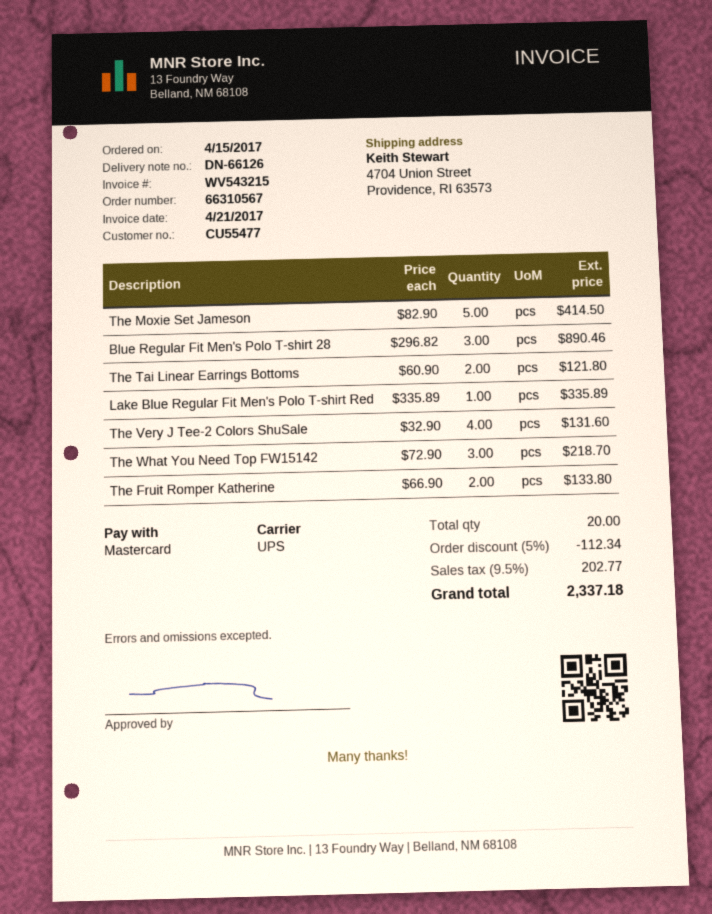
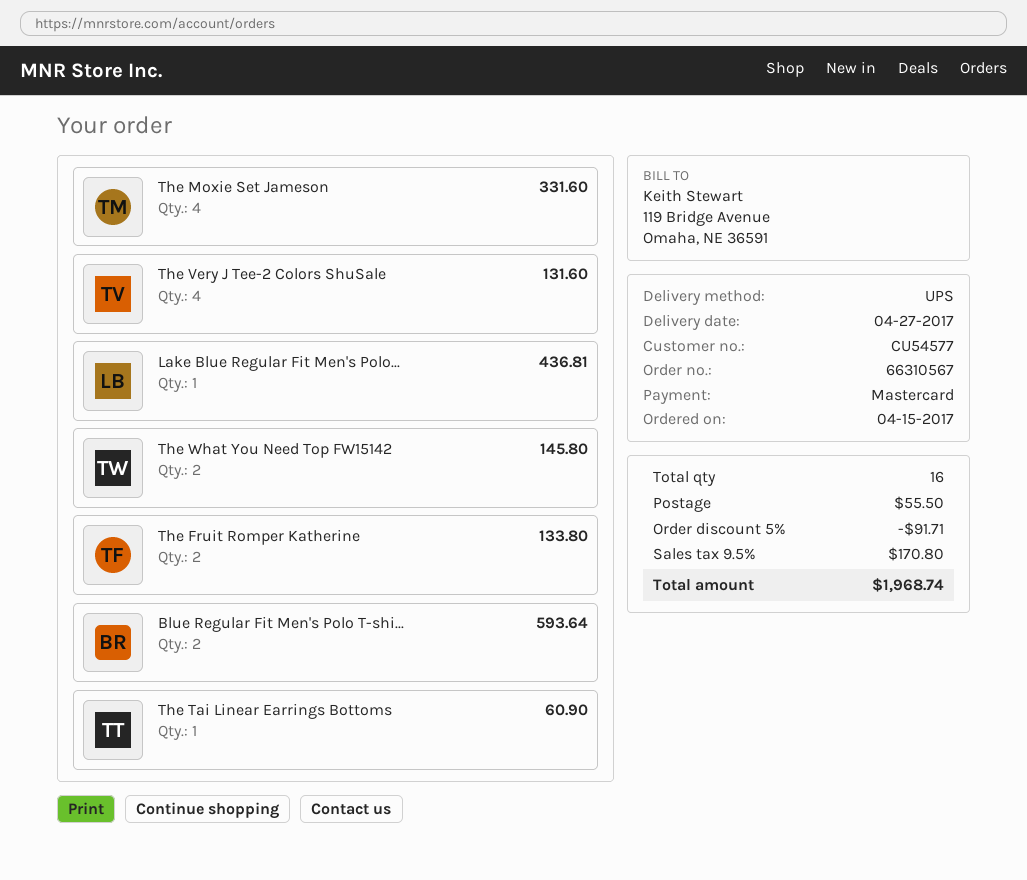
customer number: CU55477 -> CU54577
The Moxie Set Jameson: 5 for 414.50 -> 4 for 331.60
Blue Regular Fit Men's Polo T-shirt 28: 3 for 890.46 -> 2 for 593.64
The Tai Linear Earrings Bottoms: 2 for 121.80 -> 1 for 60.90
Lake Blue Regular Fit Men's Polo T-shirt Red: 1 for 335.89 -> 1 for 436.81
The What You Need Top FW15142: 3 for 218.70 -> 2 for 145.80
total quantity: 20 -> 16
discount: 5% = 112.34 -> 5% = 91.71
shipping: none -> 55.50
tax: 9.5% = 202.77 -> 9.5% = 170.80
total: 2337.18 -> 1968.74

